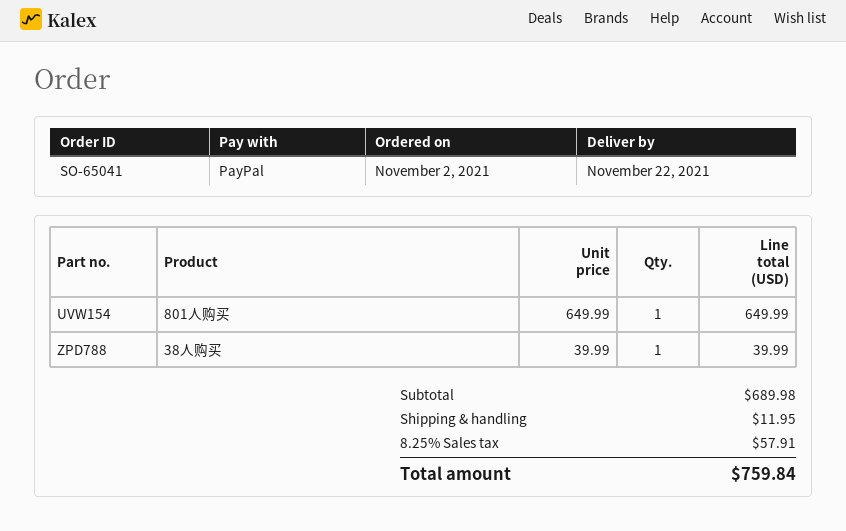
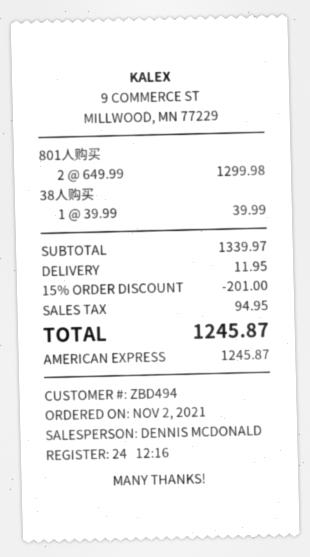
payment method: PayPal -> American Express
801人购买: 1 x 649.99 = 649.99 -> 2 x 649.99 = 1299.98
subtotal: 689.98 -> 1339.97
discount: none -> 15% = 201.00
tax: 57.91 -> 94.95
total: 759.84 -> 1245.87

